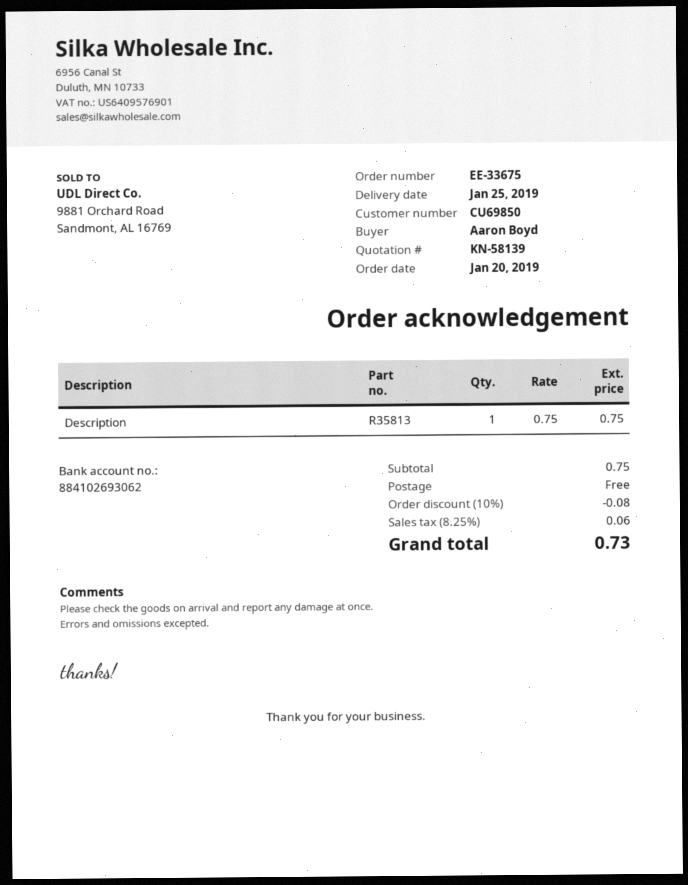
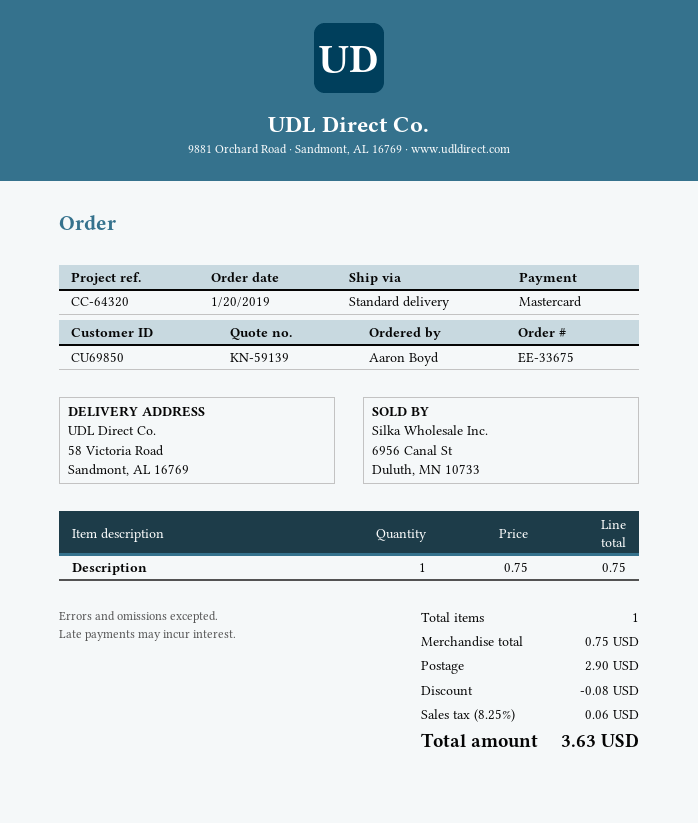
quote number: KN-58139 -> KN-59139
shipping: 0.00 -> 2.90
total: 0.73 -> 3.63

